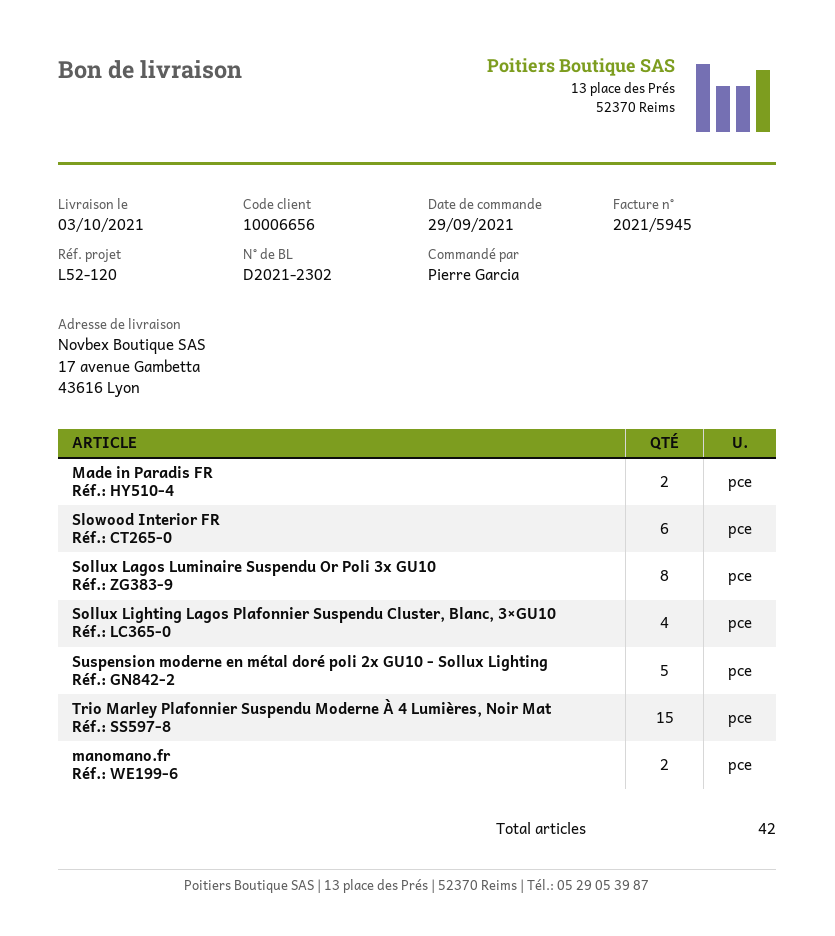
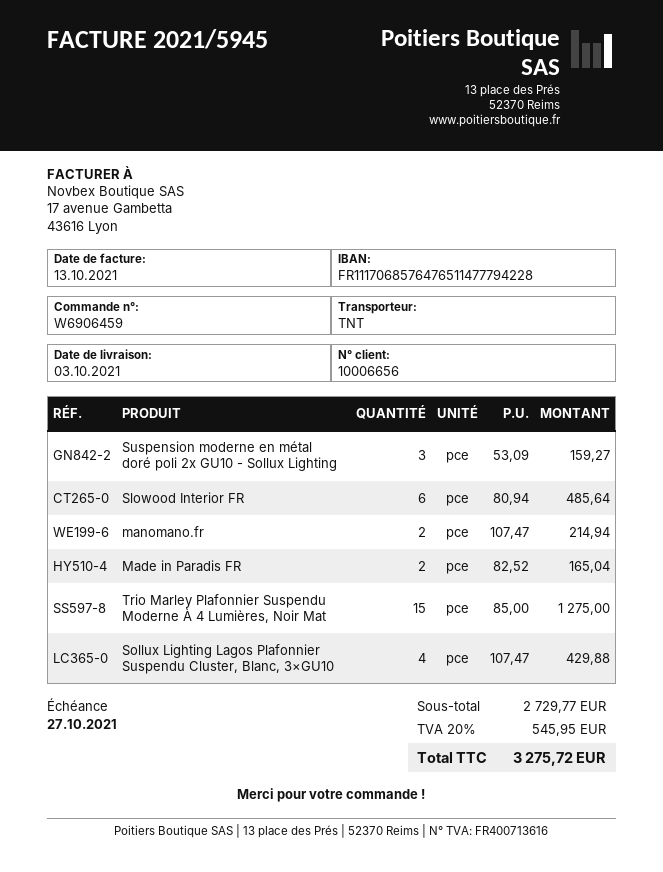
Sollux Lagos Luminaire Suspendu Or Poli 3x GU10: 8 -> none
Suspension moderne en métal doré poli 2x GU10 - Sollux Lighting: 5 -> 3

